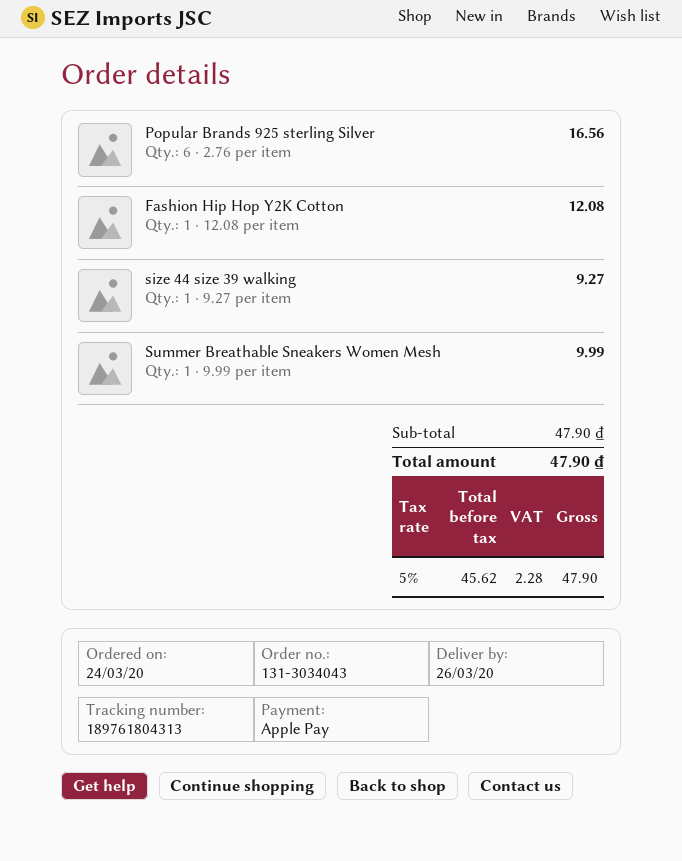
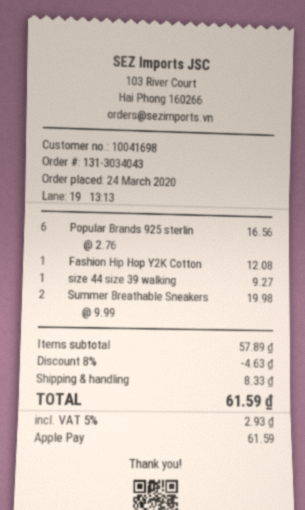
Summer Breathable Sneakers Women Mesh: 1 x 9.99 = 9.99 -> 2 x 9.99 = 19.98
subtotal: 47.90 -> 57.89
discount: none -> 8% = 4.63
shipping: none -> 8.33
tax: 5% = 2.28 -> 5% = 2.93
total: 47.90 -> 61.59

